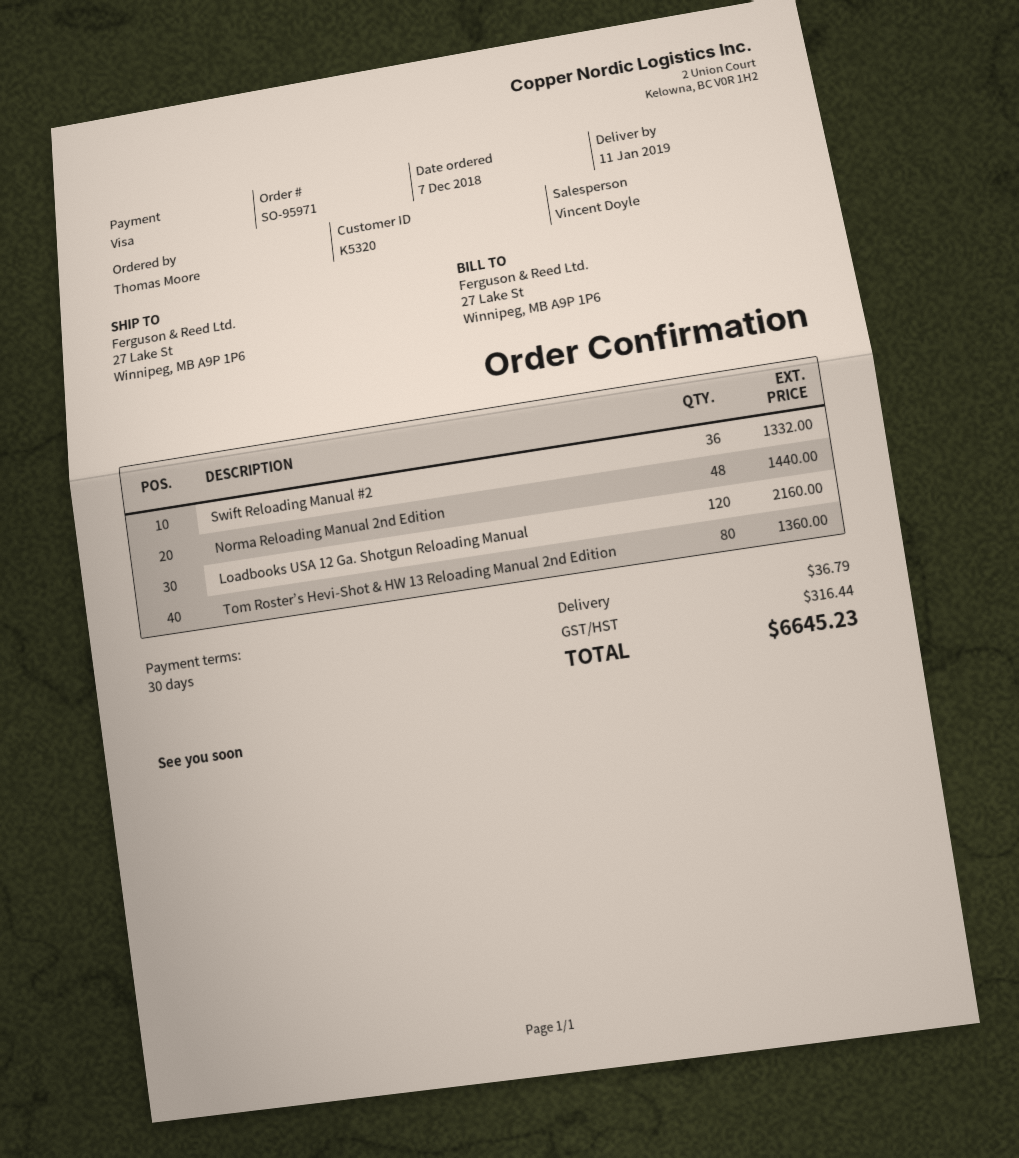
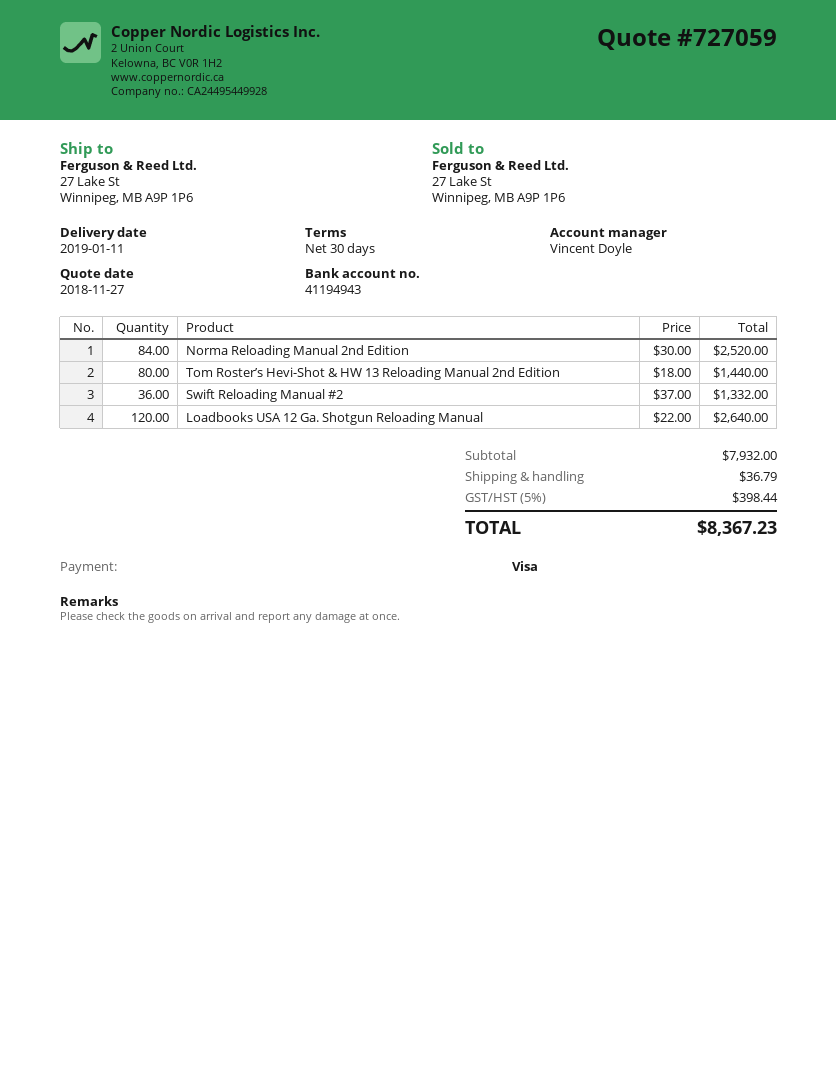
Norma Reloading Manual 2nd Edition: 48 for 1440.00 -> 84 for 2520.00
Loadbooks USA 12 Ga. Shotgun Reloading Manual: 120 for 2160.00 -> 120 for 2640.00
Tom Roster’s Hevi-Shot & HW 13 Reloading Manual 2nd Edition: 80 for 1360.00 -> 80 for 1440.00
tax: 316.44 -> 398.44
total: 6645.23 -> 8367.23

